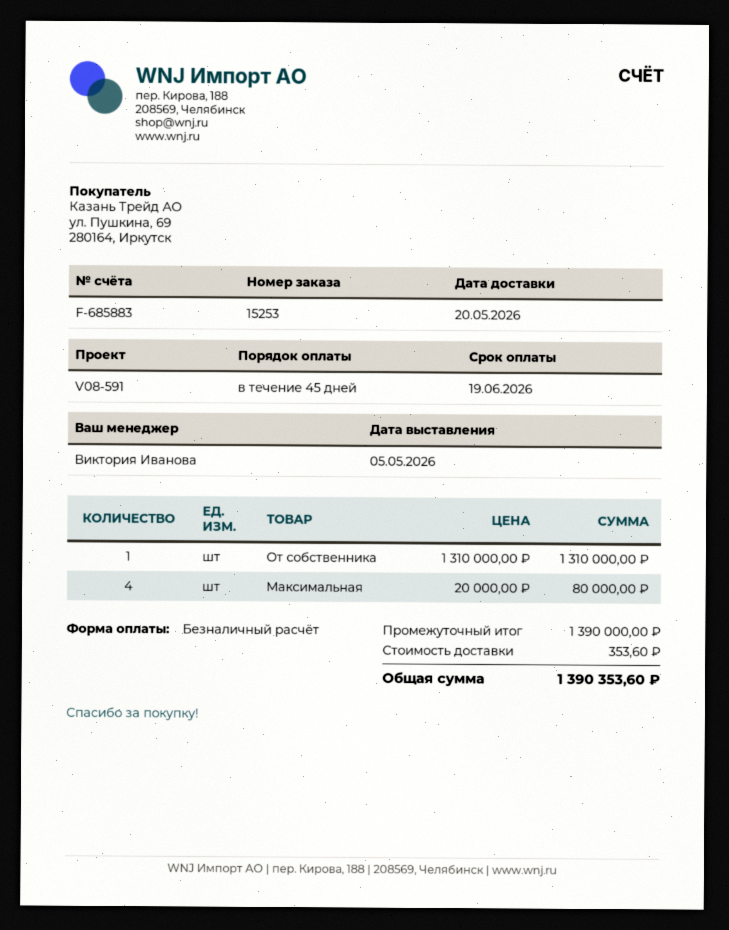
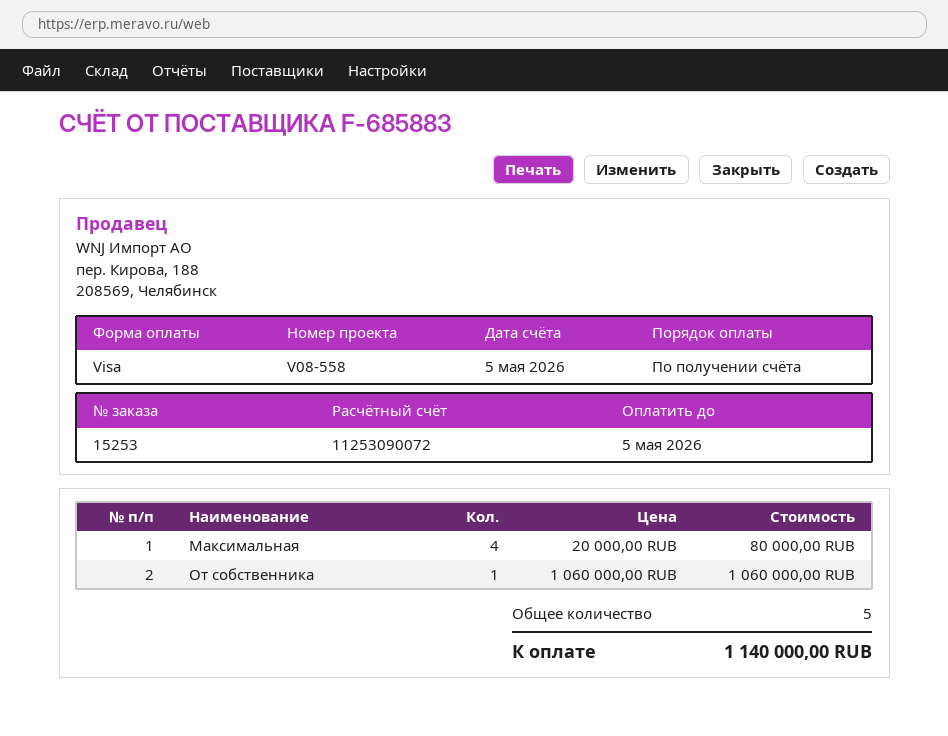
payment terms: 45 days -> on receipt
due date: 2026-06-19 -> 2026-05-05
reference: V08-591 -> V08-558
payment method: bank transfer -> Visa
От собственника: 1 x 1310000.00 = 1310000.00 -> 1 x 1060000.00 = 1060000.00
shipping: 353.60 -> none
total: 1390353.60 -> 1140000.00

